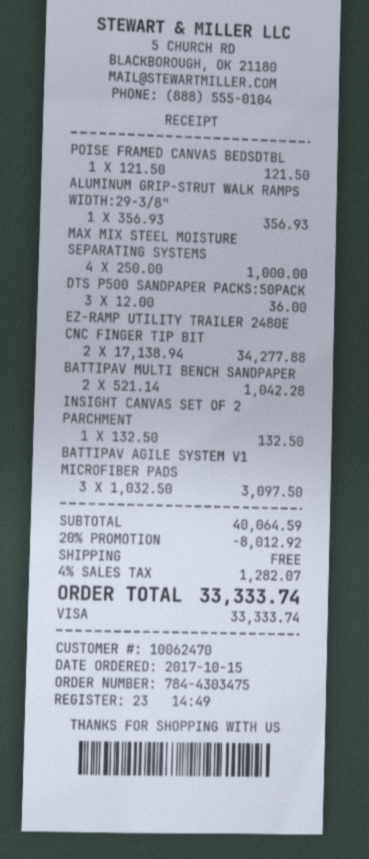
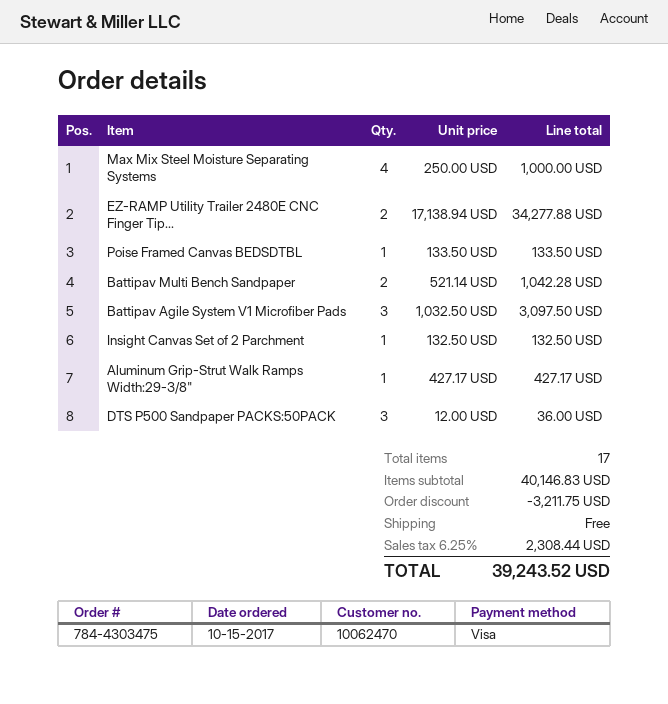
POISE FRAMED CANVAS BEDSDTBL: 1 x 121.50 = 121.50 -> 1 x 133.50 = 133.50
ALUMINUM GRIP-STRUT WALK RAMPS WIDTH:29-3/8": 1 x 356.93 = 356.93 -> 1 x 427.17 = 427.17
subtotal: 40064.59 -> 40146.83
discount: 8012.92 -> 3211.75
tax: 4% = 1282.07 -> 6.25% = 2308.44
total: 33333.74 -> 39243.52

